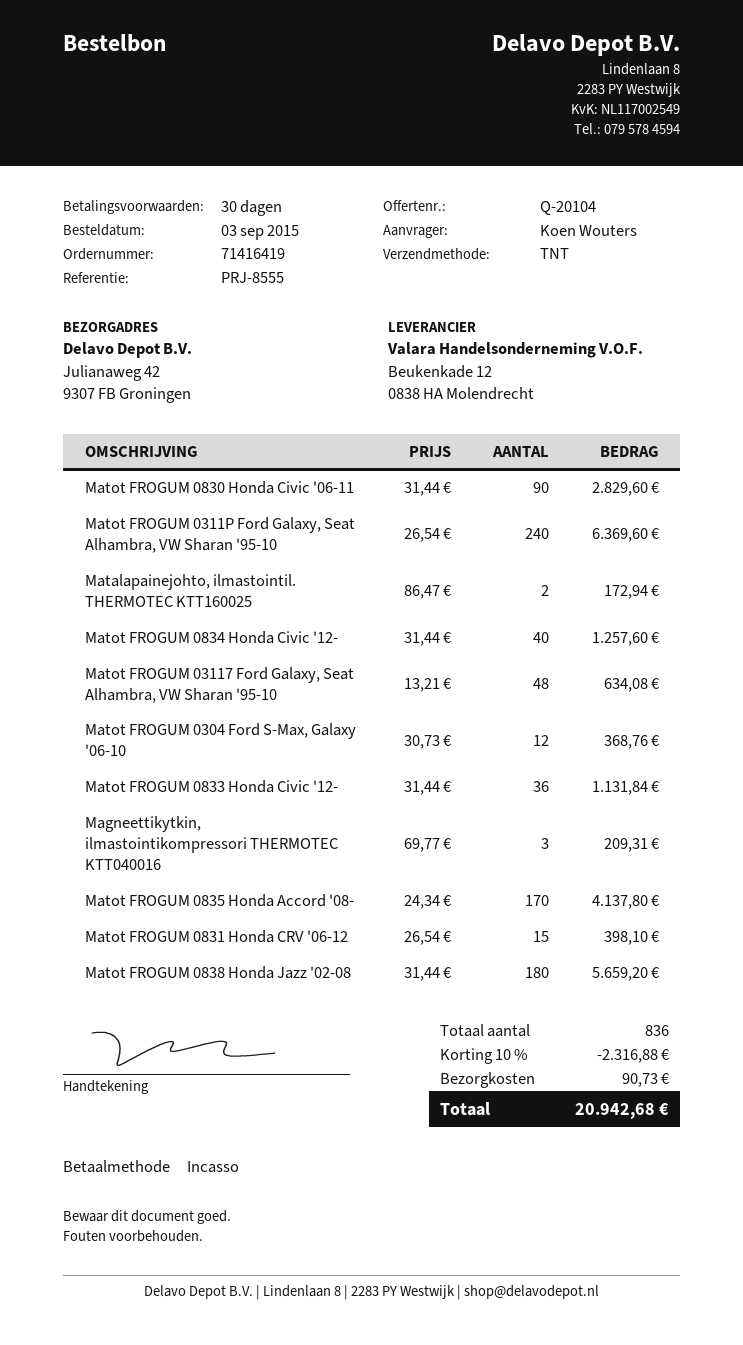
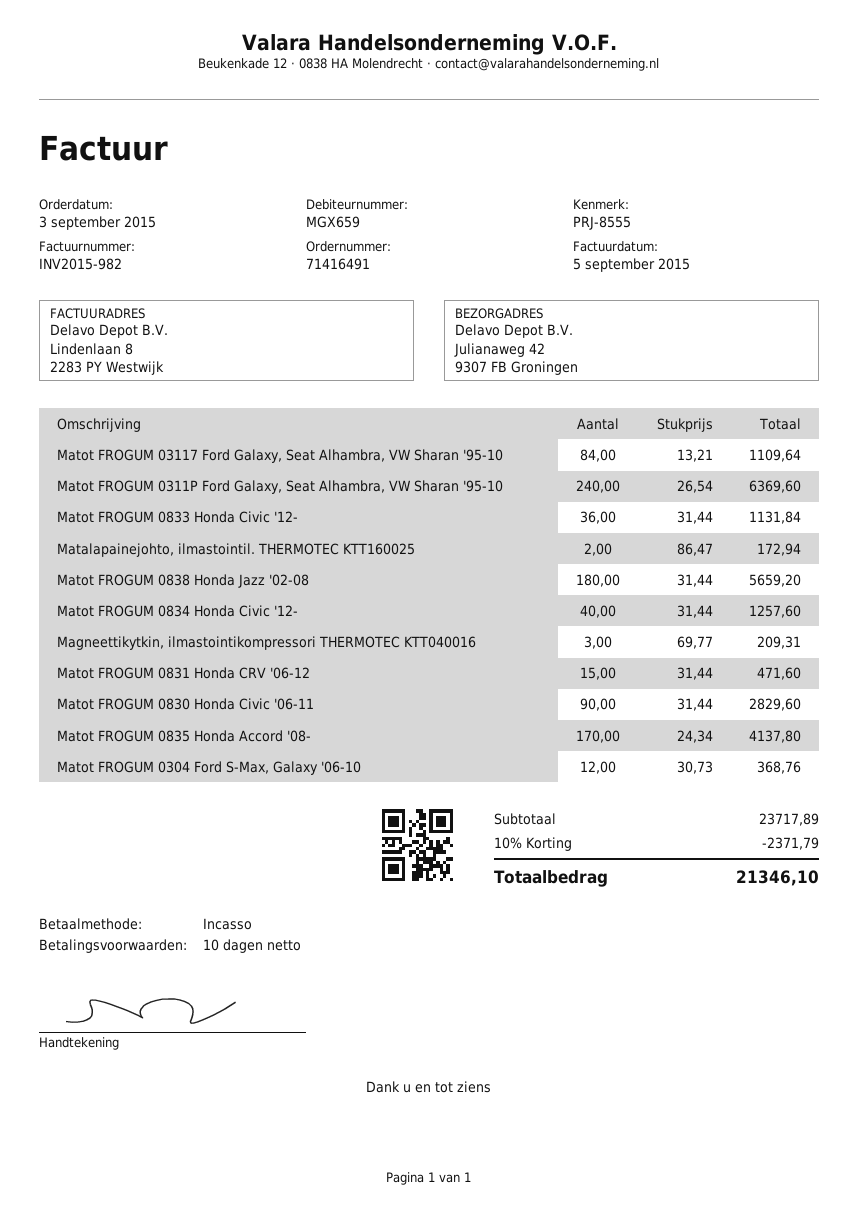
order number: 71416419 -> 71416491
payment terms: 30 days -> 10 days
Matot FROGUM 03117 Ford Galaxy, Seat Alhambra, VW Sharan '95-10: 48 x 13.21 = 634.08 -> 84 x 13.21 = 1109.64
Matot FROGUM 0831 Honda CRV '06-12: 15 x 26.54 = 398.10 -> 15 x 31.44 = 471.60
discount: 10% = 2316.88 -> 10% = 2371.79
shipping: 90.73 -> none
total: 20942.68 -> 21346.10

